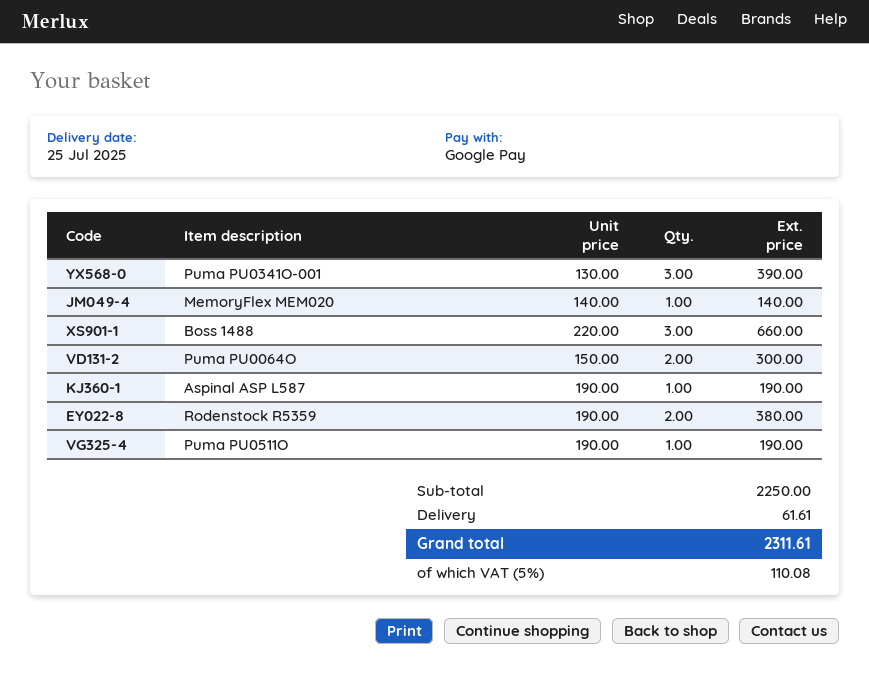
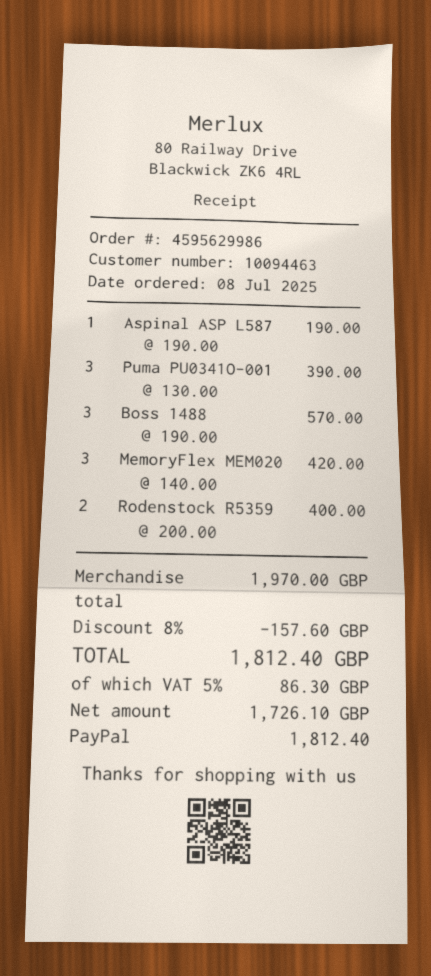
payment method: Google Pay -> PayPal
MemoryFlex MEM020: 1 x 140.00 = 140.00 -> 3 x 140.00 = 420.00
Boss 1488: 3 x 220.00 = 660.00 -> 3 x 190.00 = 570.00
Puma PU0064O: 2 x 150.00 = 300.00 -> none
Rodenstock R5359: 2 x 190.00 = 380.00 -> 2 x 200.00 = 400.00
Puma PU0511O: 1 x 190.00 = 190.00 -> none
subtotal: 2250.00 -> 1970.00
discount: none -> 8% = 157.60
shipping: 61.61 -> none
tax: 5% = 110.08 -> 5% = 86.30
total: 2311.61 -> 1812.40

